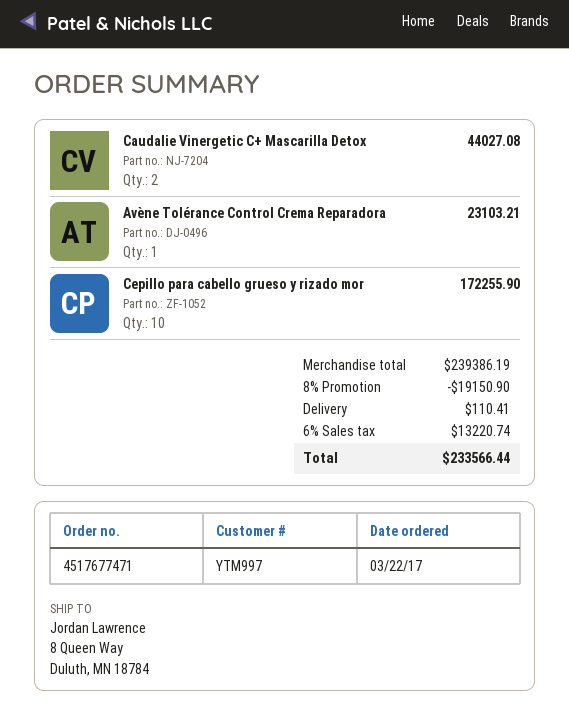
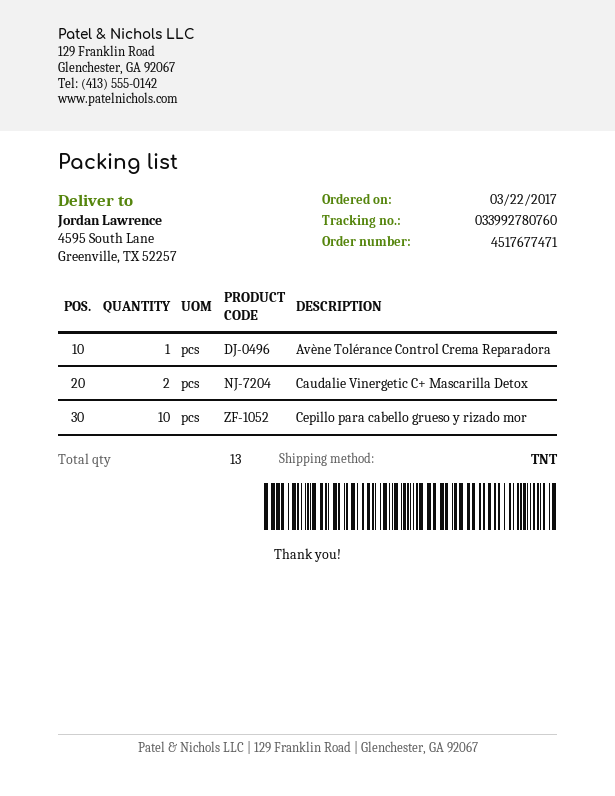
ship to: 8 Queen Way, Duluth, MN 18784 -> 4595 South Lane, Greenville, TX 52257

